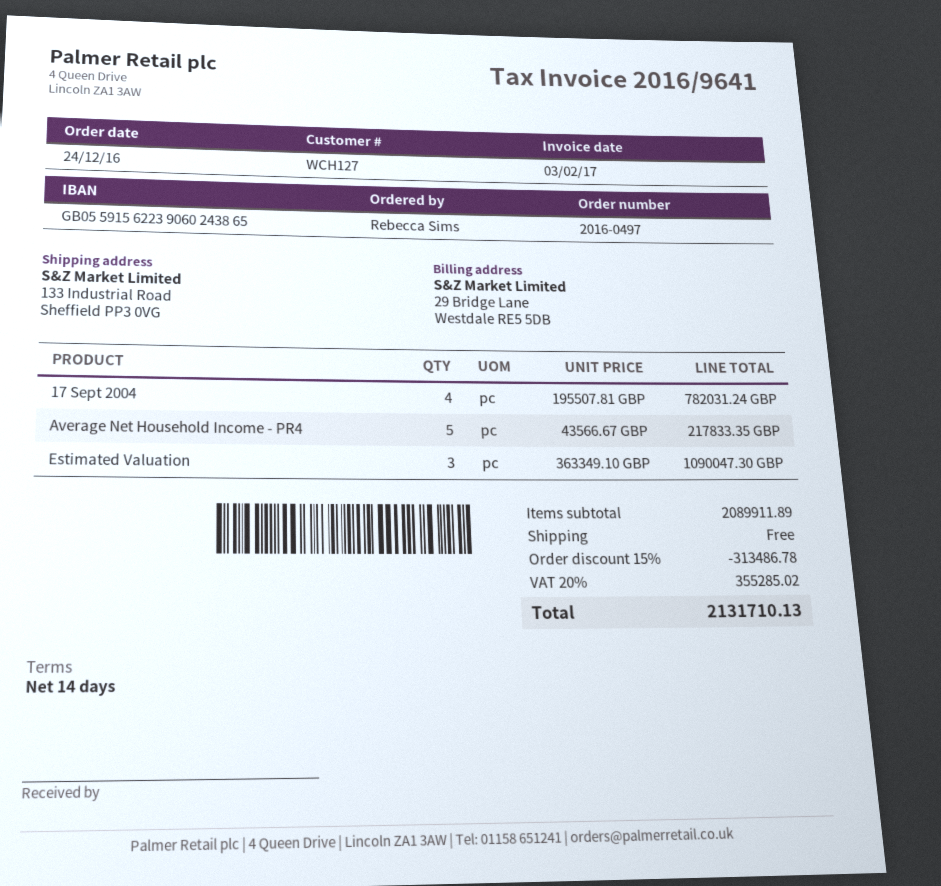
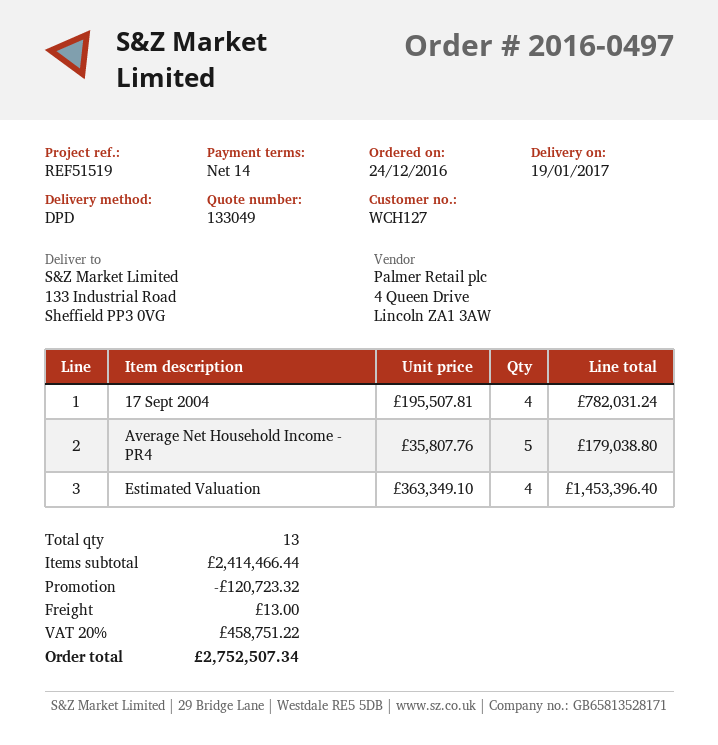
Average Net Household Income - PR4: 5 x 43566.67 = 217833.35 -> 5 x 35807.76 = 179038.80
Estimated Valuation: 3 x 363349.10 = 1090047.30 -> 4 x 363349.10 = 1453396.40
subtotal: 2089911.89 -> 2414466.44
discount: 313486.78 -> 120723.32
shipping: 0.00 -> 13.00
tax: 20% = 355285.02 -> 20% = 458751.22
total: 2131710.13 -> 2752507.34

